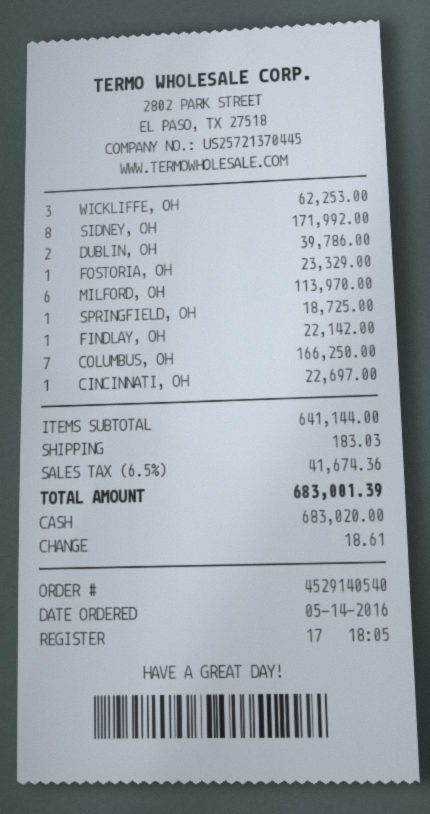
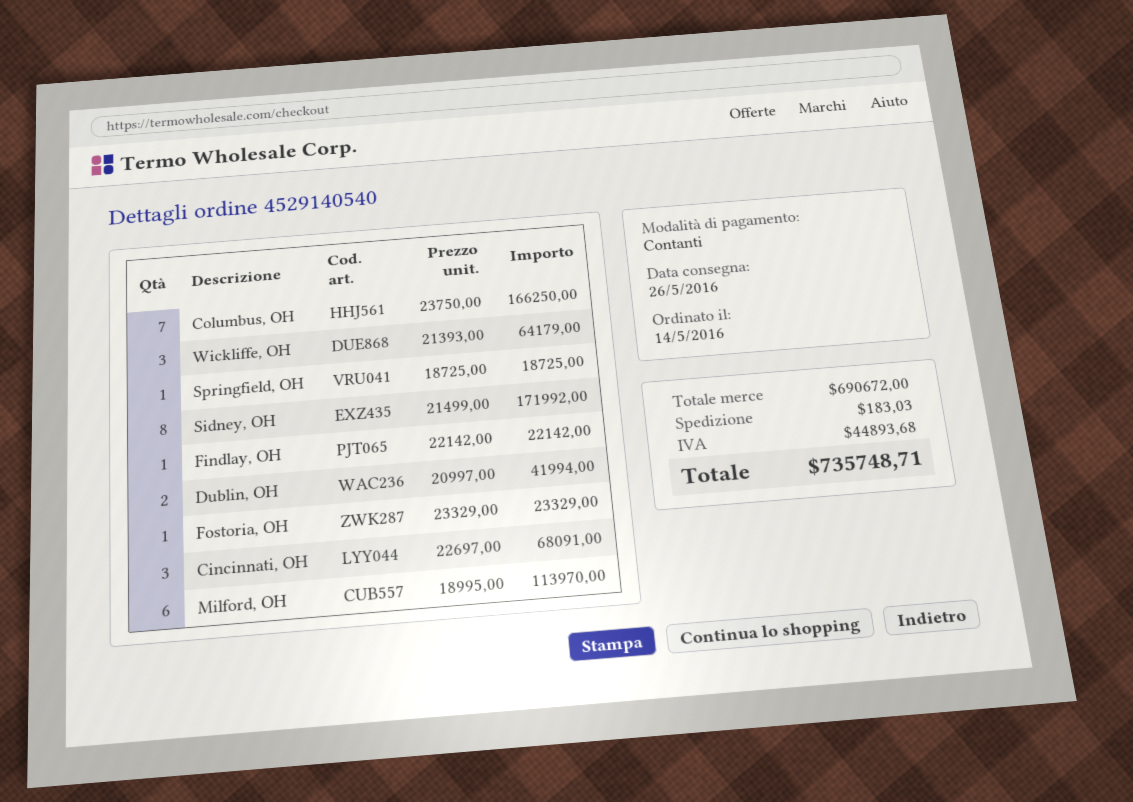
WICKLIFFE, OH: 3 for 62253.00 -> 3 for 64179.00
DUBLIN, OH: 2 for 39786.00 -> 2 for 41994.00
CINCINNATI, OH: 1 for 22697.00 -> 3 for 68091.00
subtotal: 641144.00 -> 690672.00
tax: 41674.36 -> 44893.68
total: 683001.39 -> 735748.71

